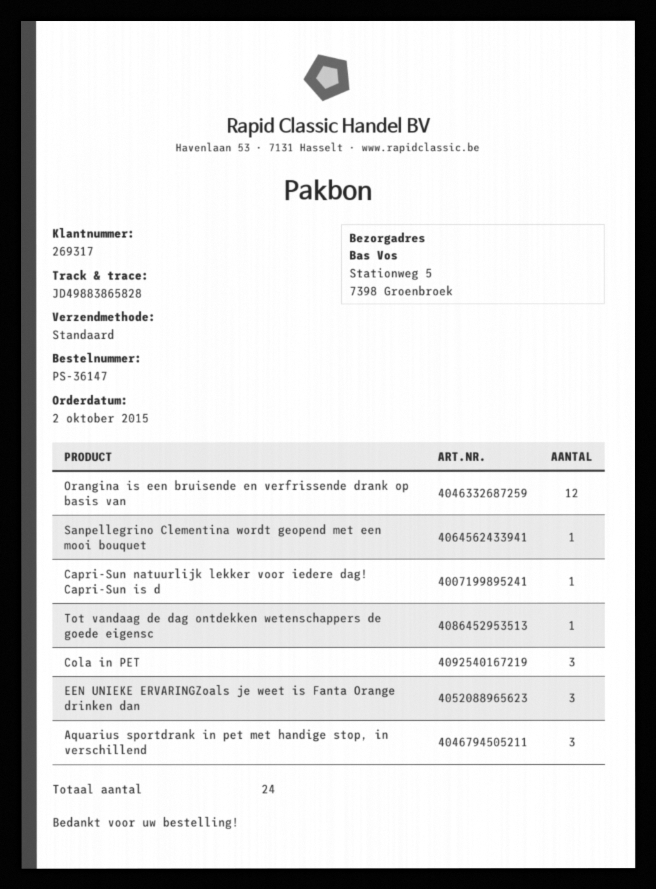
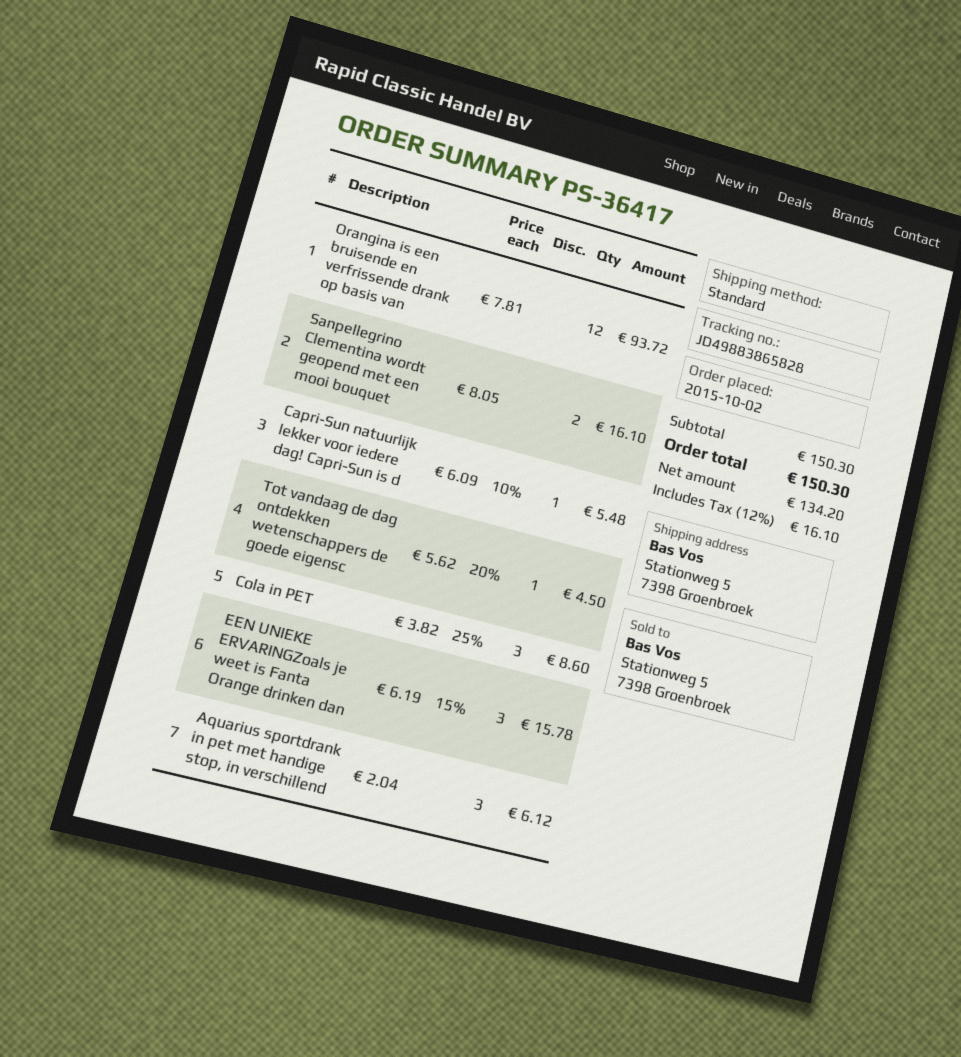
order number: PS-36147 -> PS-36417
Sanpellegrino Clementina wordt geopend met een mooi bouquet: 1 -> 2

